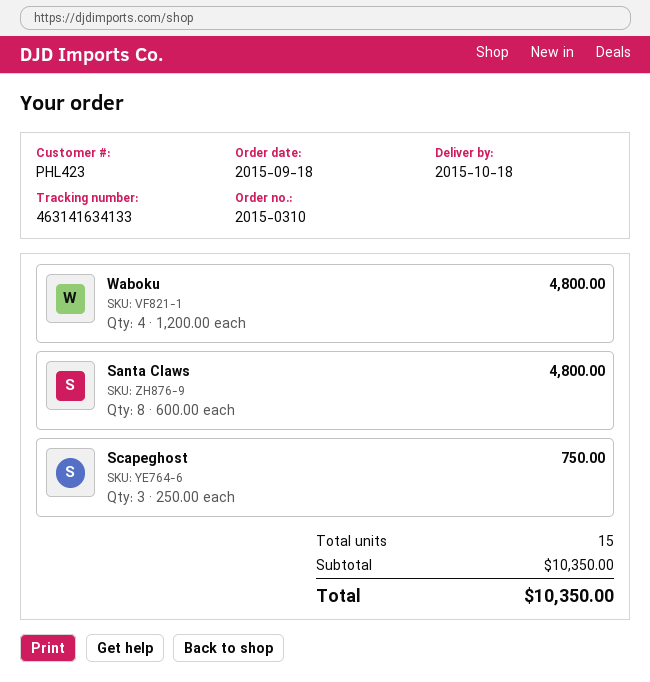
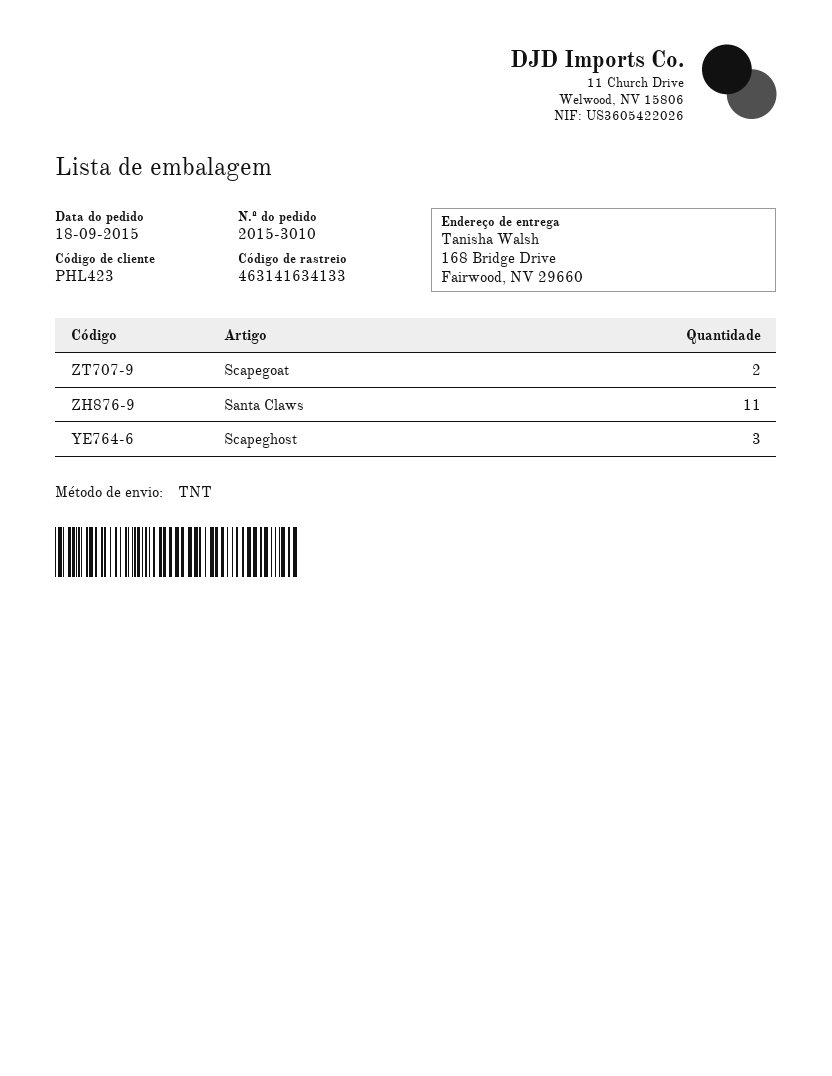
order number: 2015-0310 -> 2015-3010
Waboku: 4 -> none
Santa Claws: 8 -> 11
Scapegoat: none -> 2

